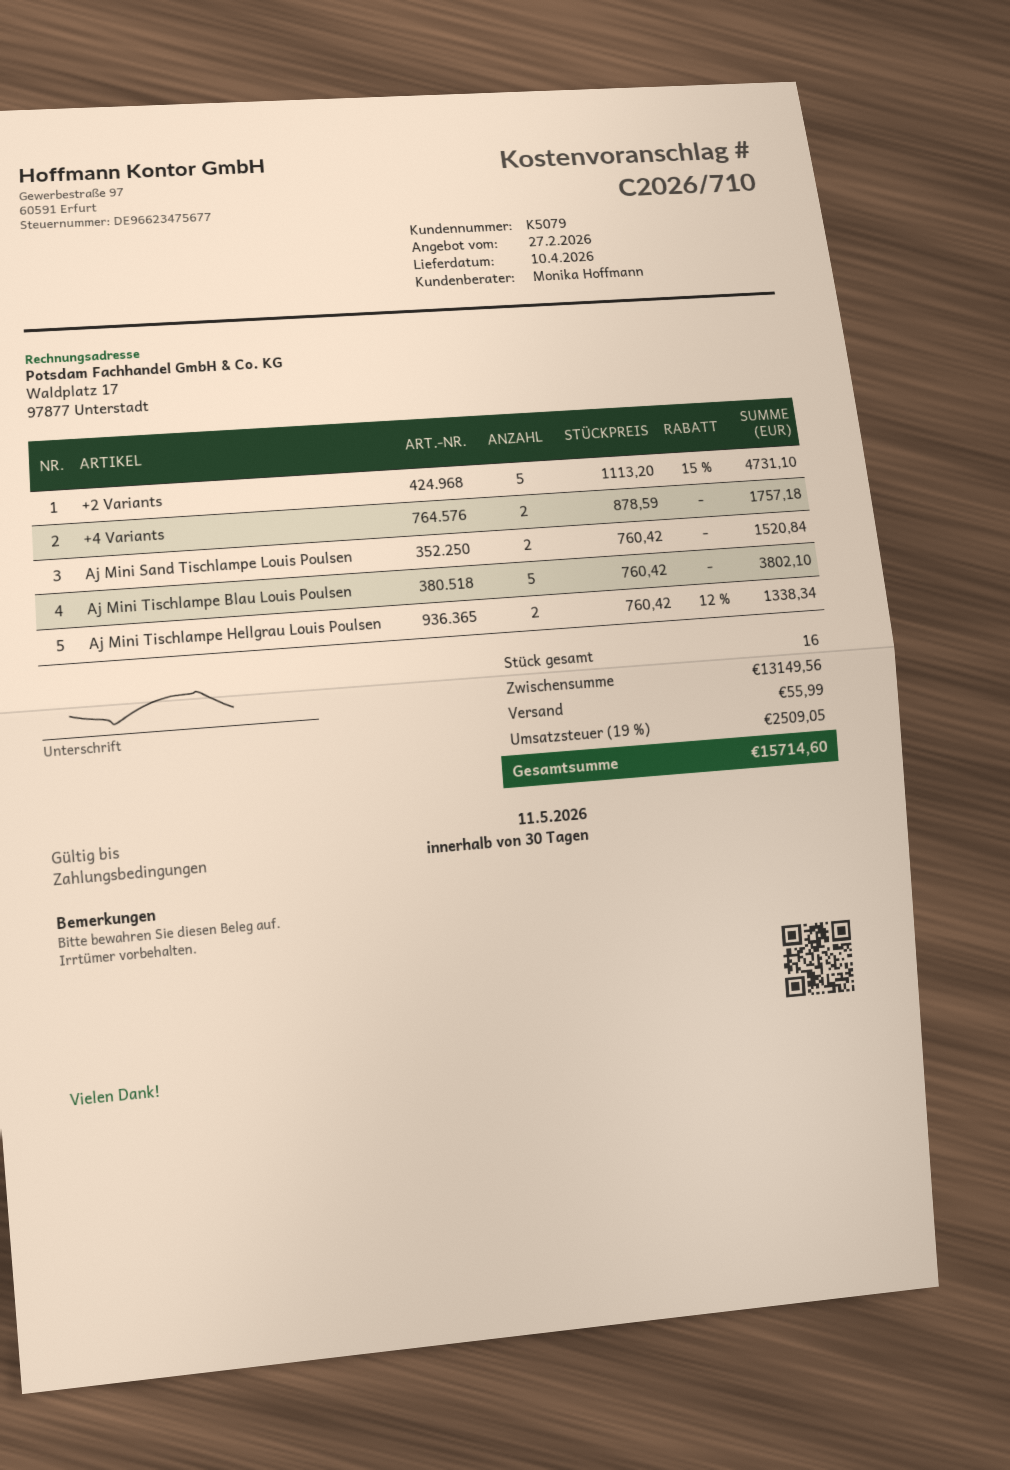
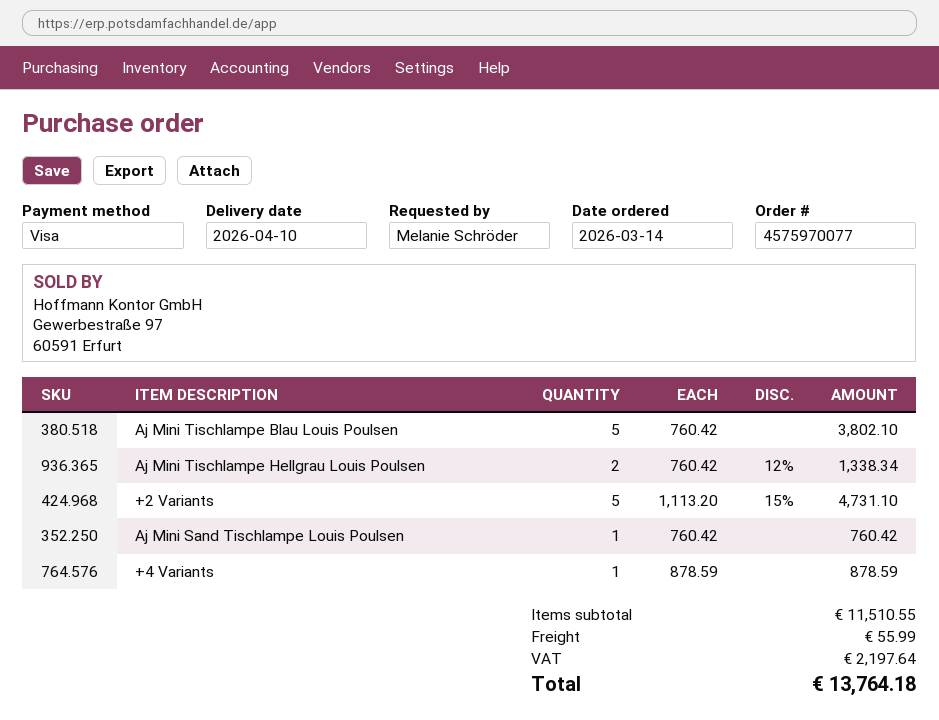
+4 Variants: 2 x 878.59 = 1757.18 -> 1 x 878.59 = 878.59
Aj Mini Sand Tischlampe Louis Poulsen: 2 x 760.42 = 1520.84 -> 1 x 760.42 = 760.42
subtotal: 13149.56 -> 11510.55
tax: 2509.05 -> 2197.64
total: 15714.60 -> 13764.18

